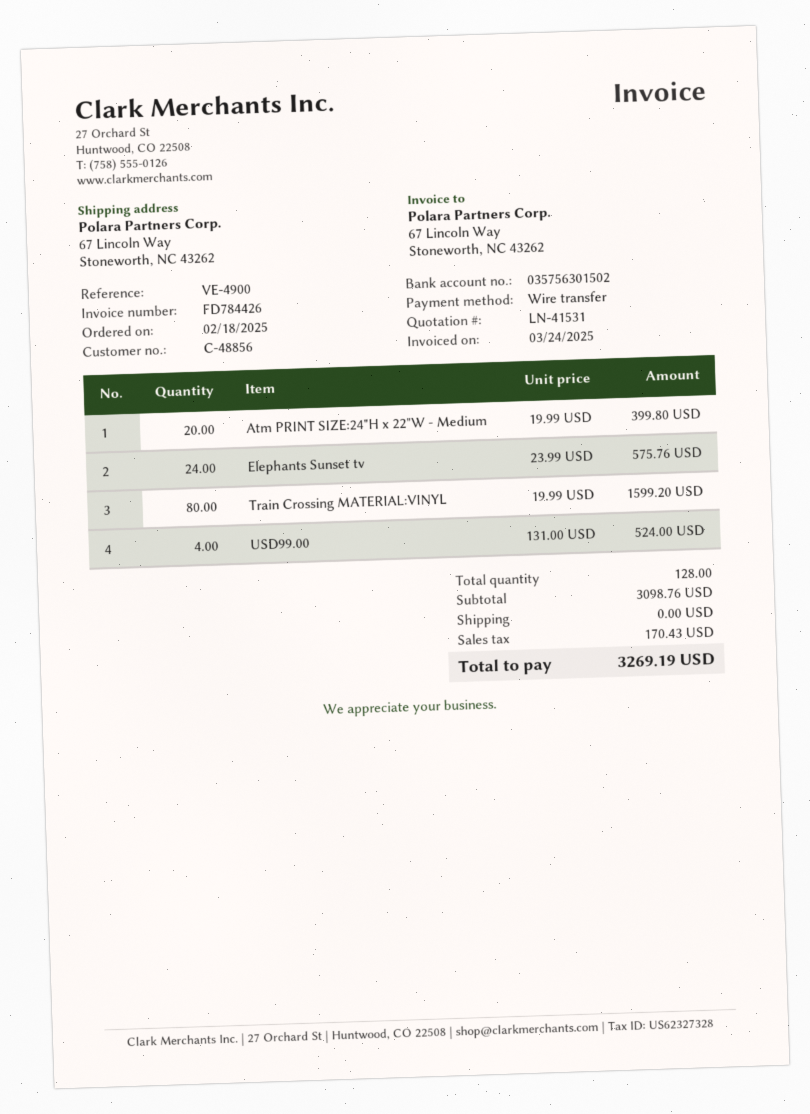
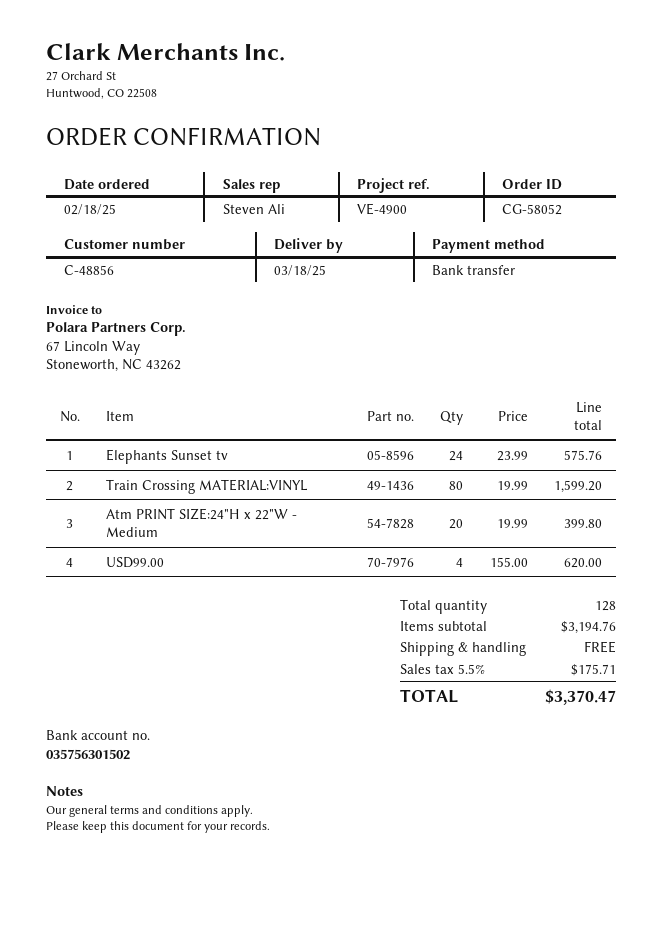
USD99.00: 4 x 131.00 = 524.00 -> 4 x 155.00 = 620.00
subtotal: 3098.76 -> 3194.76
tax: 170.43 -> 175.71
total: 3269.19 -> 3370.47

